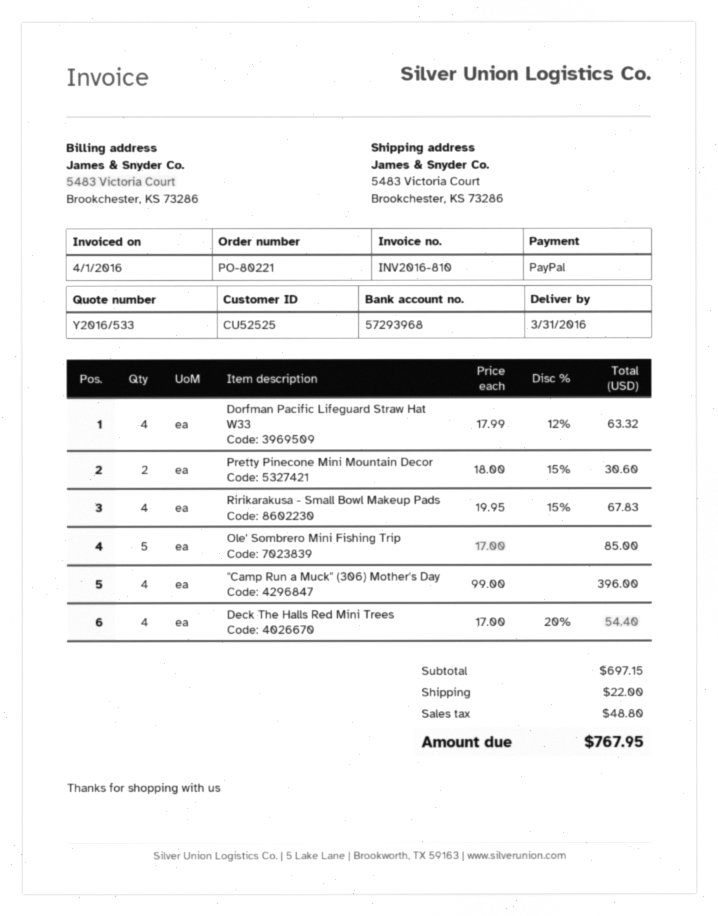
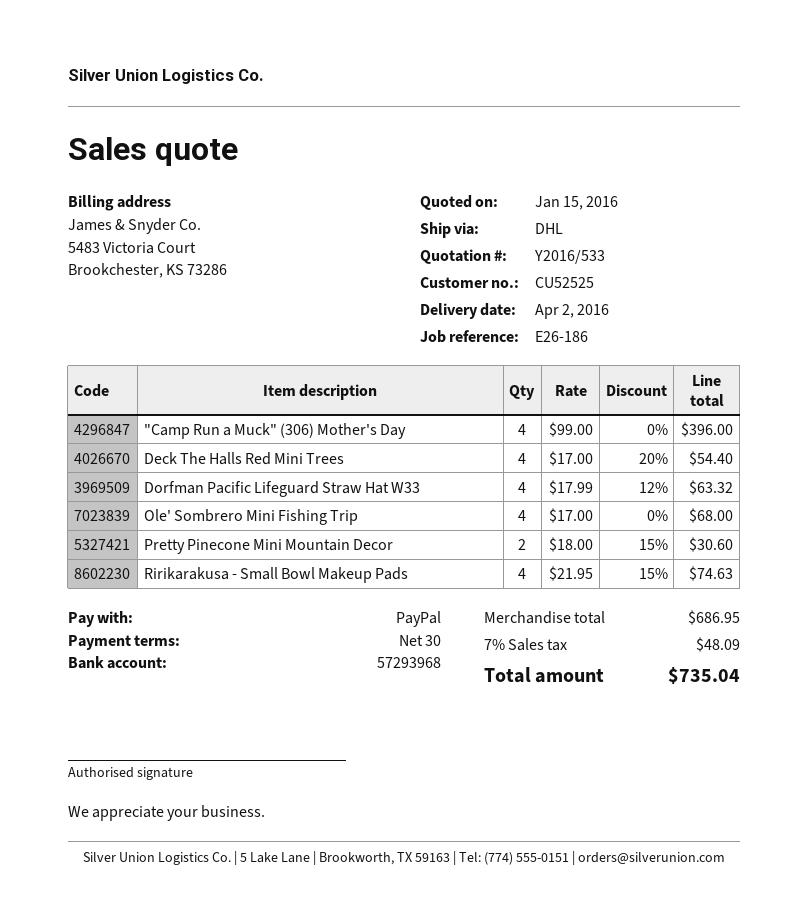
delivery date: 2016-03-31 -> 2016-04-02
Ririkarakusa - Small Bowl Makeup Pads: 4 x 19.95 - 15% = 67.83 -> 4 x 21.95 - 15% = 74.63
Ole' Sombrero Mini Fishing Trip: 5 x 17.00 = 85.00 -> 4 x 17.00 = 68.00
subtotal: 697.15 -> 686.95
shipping: 22.00 -> none
tax: 48.80 -> 48.09
total: 767.95 -> 735.04

